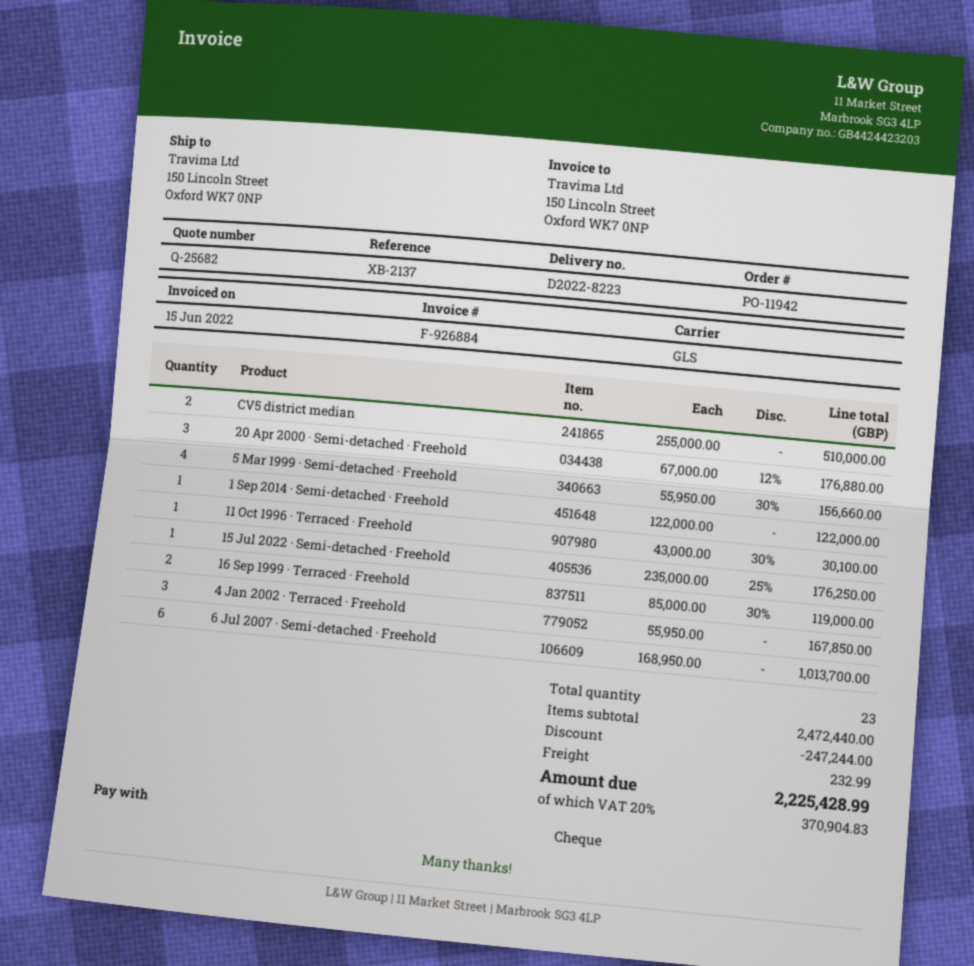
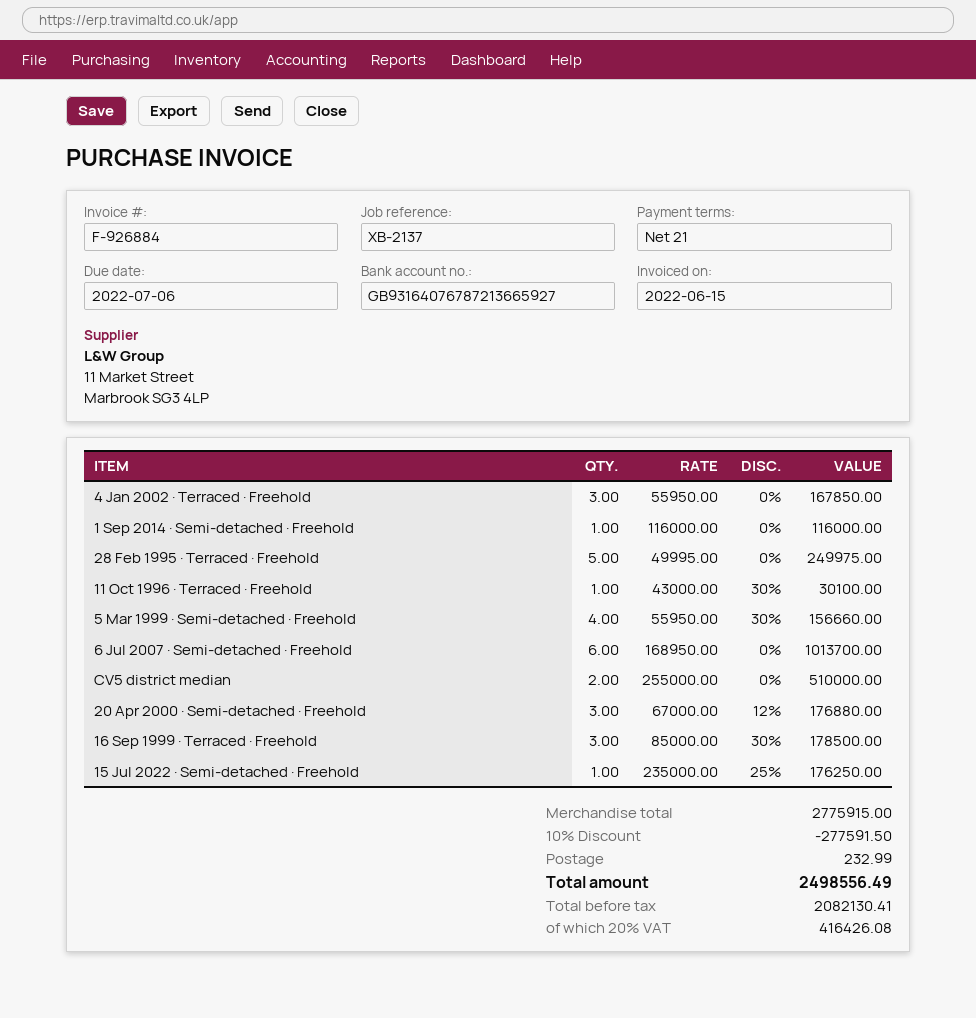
1 Sep 2014 · Semi-detached · Freehold: 1 x 122000.00 = 122000.00 -> 1 x 116000.00 = 116000.00
16 Sep 1999 · Terraced · Freehold: 2 x 85000.00 - 30% = 119000.00 -> 3 x 85000.00 - 30% = 178500.00
28 Feb 1995 · Terraced · Freehold: none -> 5 x 49995.00 = 249975.00
subtotal: 2472440.00 -> 2775915.00
discount: 247244.00 -> 277591.50
tax: 20% = 370904.83 -> 20% = 416426.08
total: 2225428.99 -> 2498556.49

